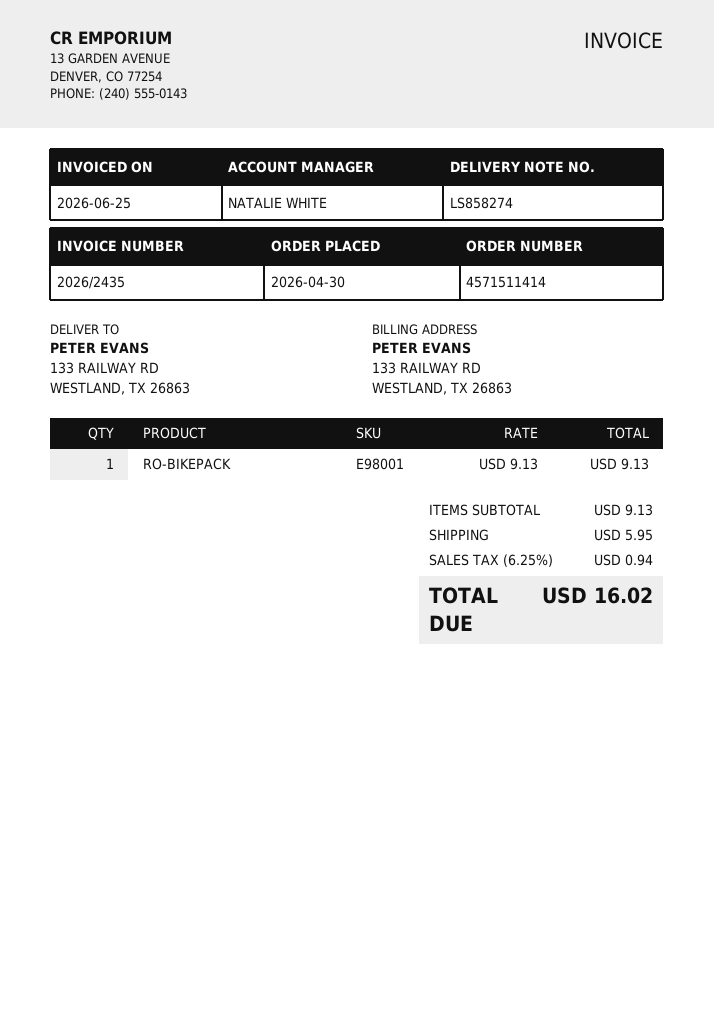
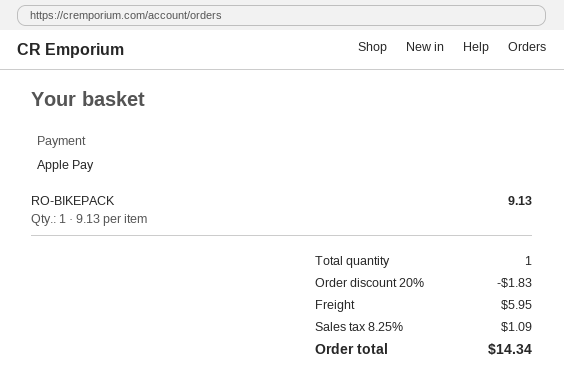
discount: none -> 20% = 1.83
tax: 6.25% = 0.94 -> 8.25% = 1.09
total: 16.02 -> 14.34

